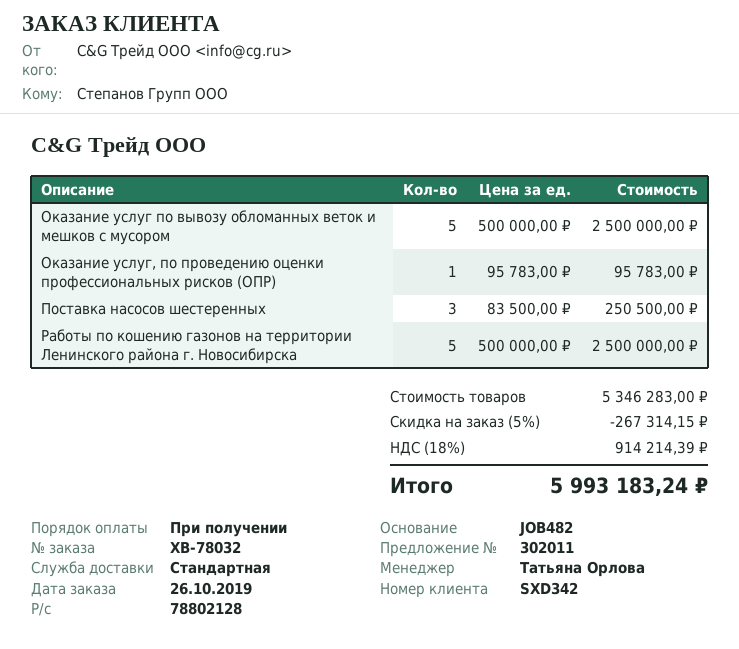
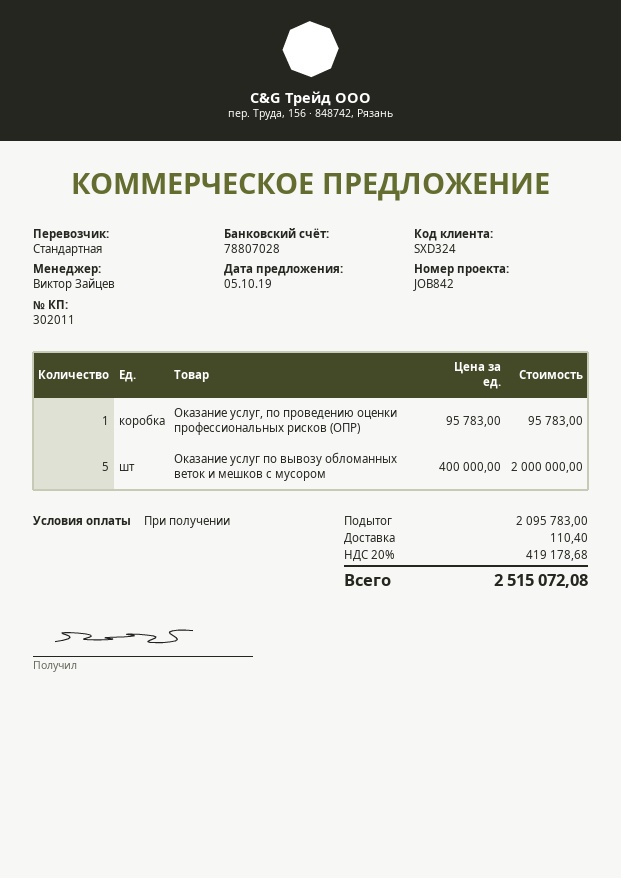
customer number: SXD342 -> SXD324
reference: JOB482 -> JOB842
sales rep: Татьяна Орлова -> Виктор Зайцев
bank account: 78802128 -> 78807028
Оказание услуг по вывозу обломанных веток и мешков с мусором: 5 x 500000.00 = 2500000.00 -> 5 x 400000.00 = 2000000.00
Поставка насосов шестеренных: 3 x 83500.00 = 250500.00 -> none
Работы по кошению газонов на территории Ленинского района г. Новосибирска: 5 x 500000.00 = 2500000.00 -> none
subtotal: 5346283.00 -> 2095783.00
discount: 5% = 267314.15 -> none
shipping: none -> 110.40
tax: 18% = 914214.39 -> 20% = 419178.68
total: 5993183.24 -> 2515072.08

